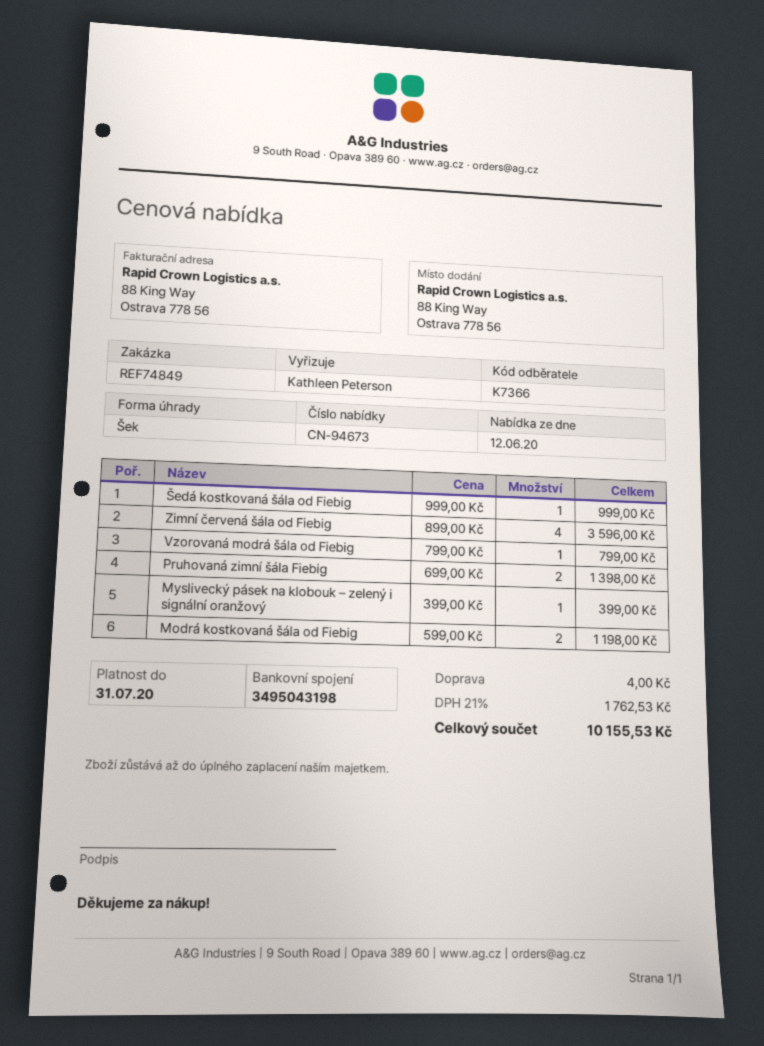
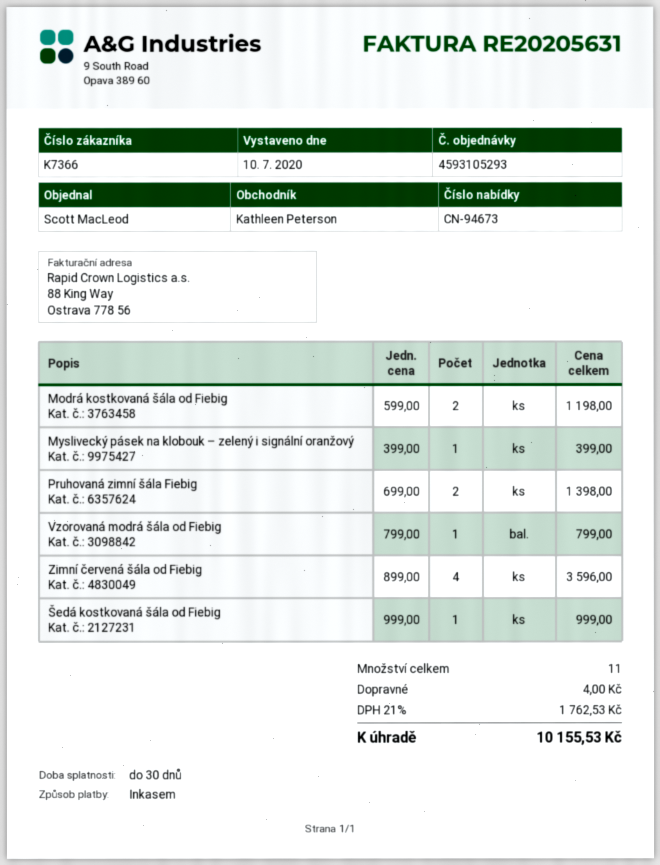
payment method: cheque -> direct debit

